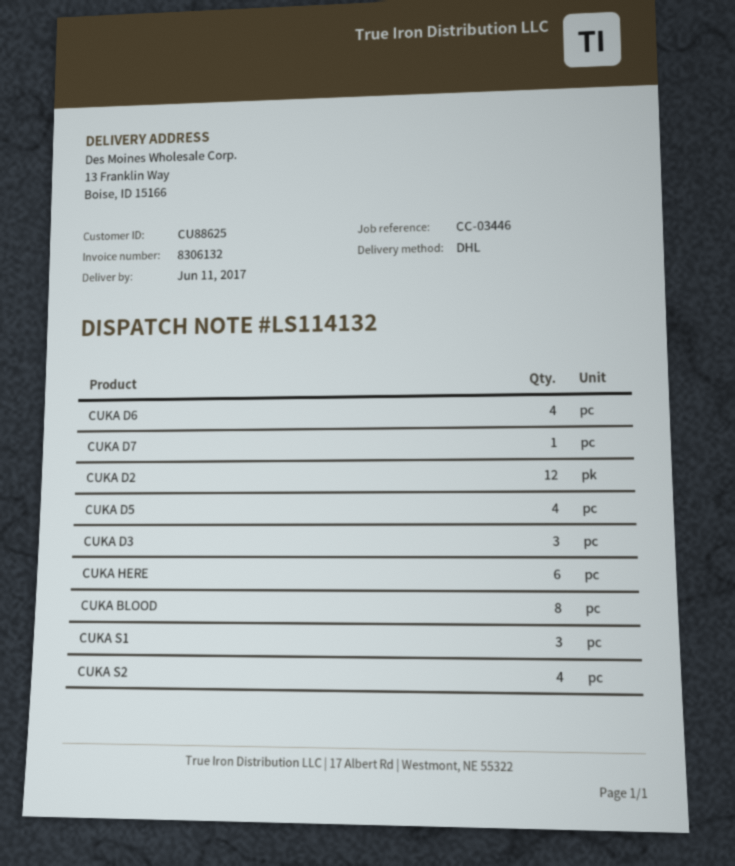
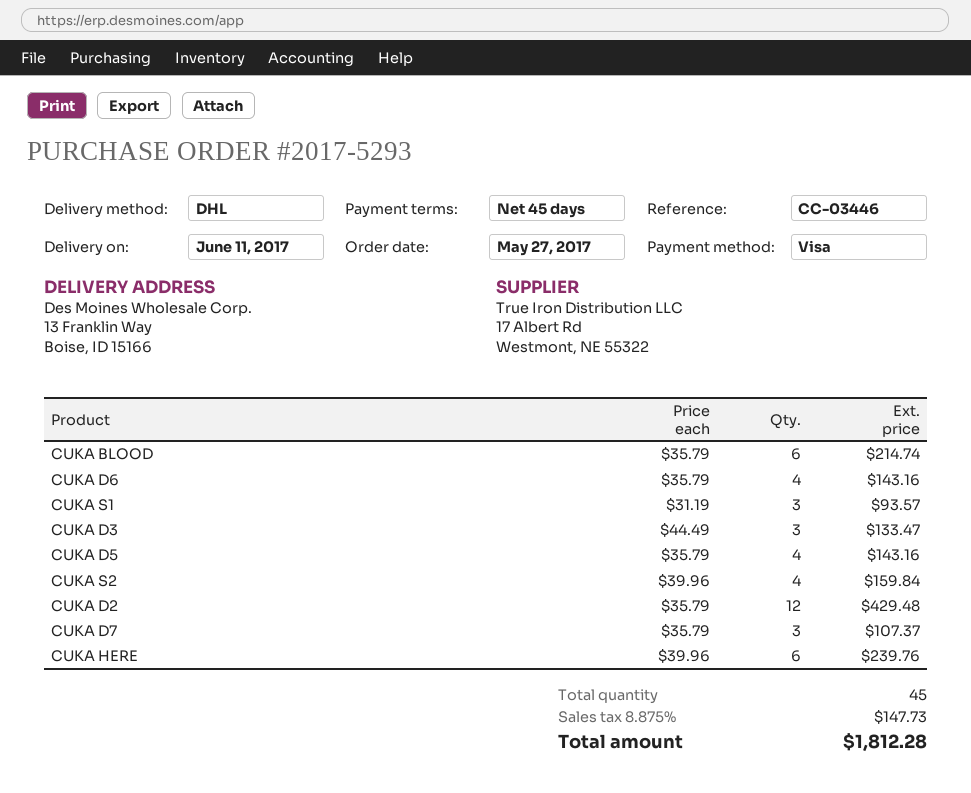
CUKA D7: 1 -> 3
CUKA BLOOD: 8 -> 6

